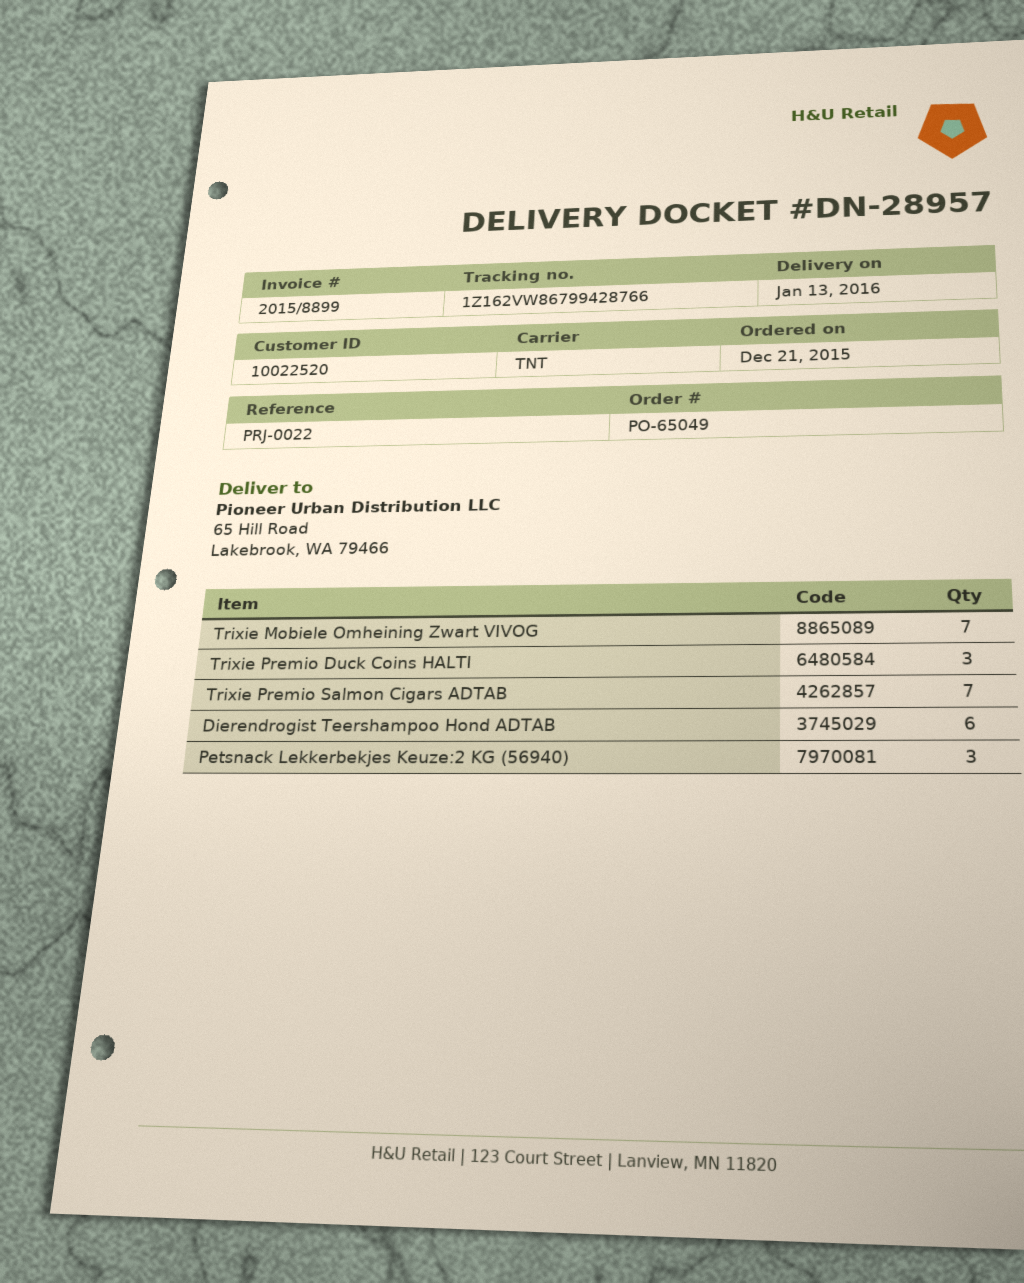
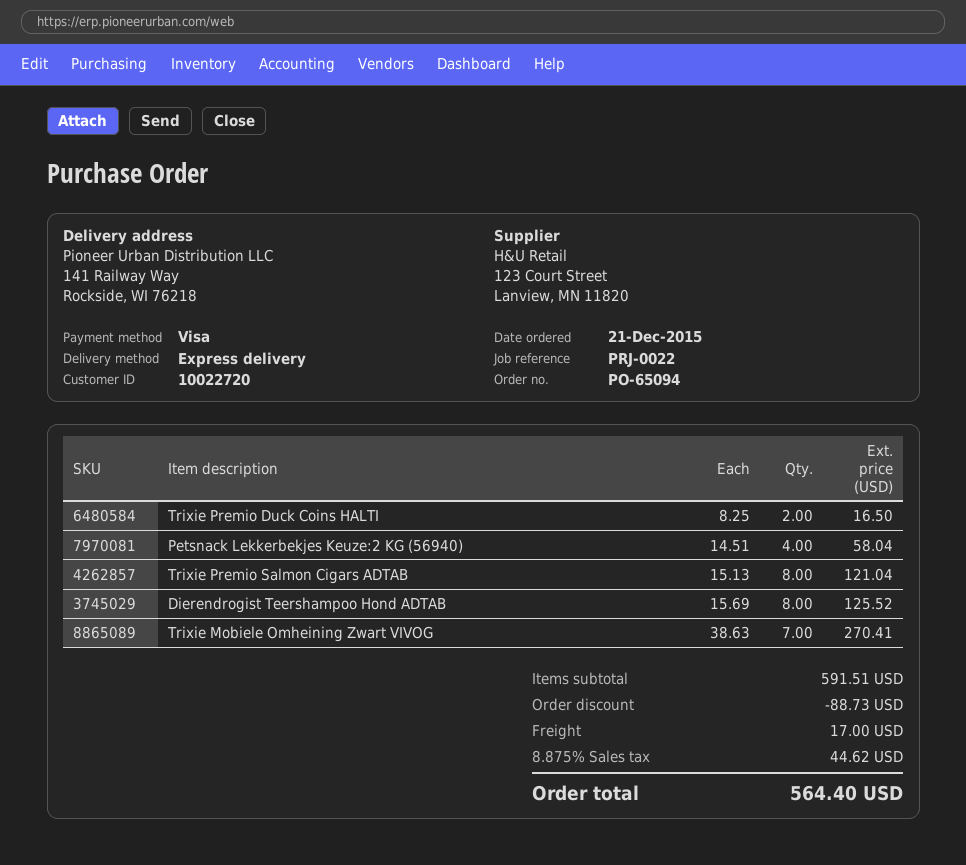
order number: PO-65049 -> PO-65094
customer number: 10022520 -> 10022720
shipping method: TNT -> express
ship to: 65 Hill Road, Lakebrook, WA 79466 -> 141 Railway Way, Rockside, WI 76218
Trixie Premio Duck Coins HALTI: 3 -> 2
Trixie Premio Salmon Cigars ADTAB: 7 -> 8
Dierendrogist Teershampoo Hond ADTAB: 6 -> 8
Petsnack Lekkerbekjes Keuze:2 KG (56940): 3 -> 4

